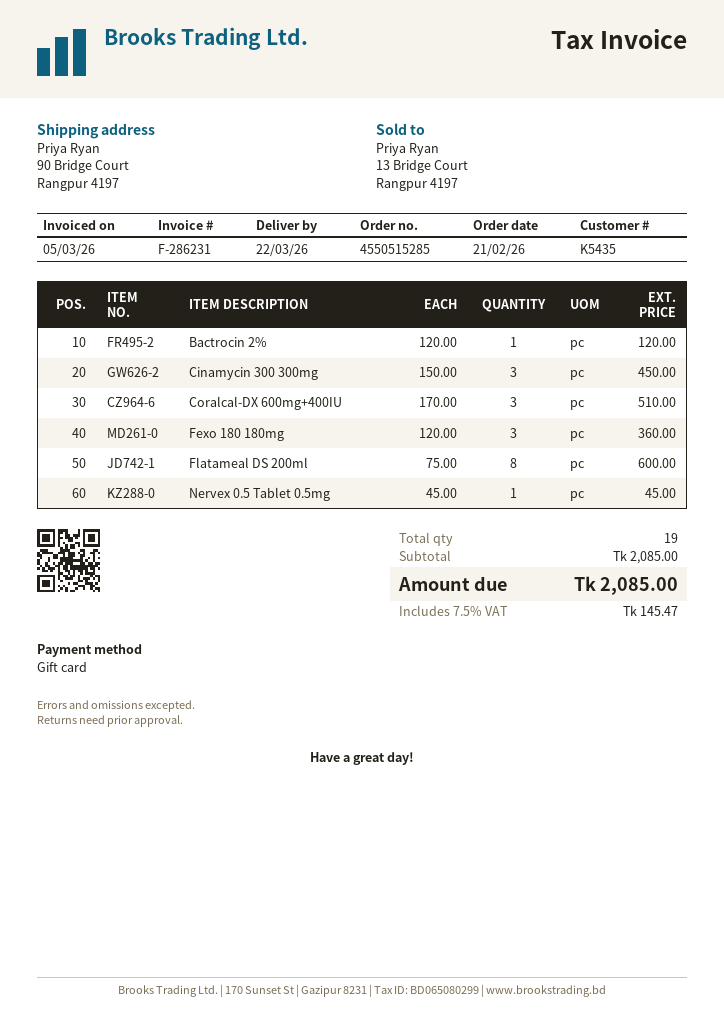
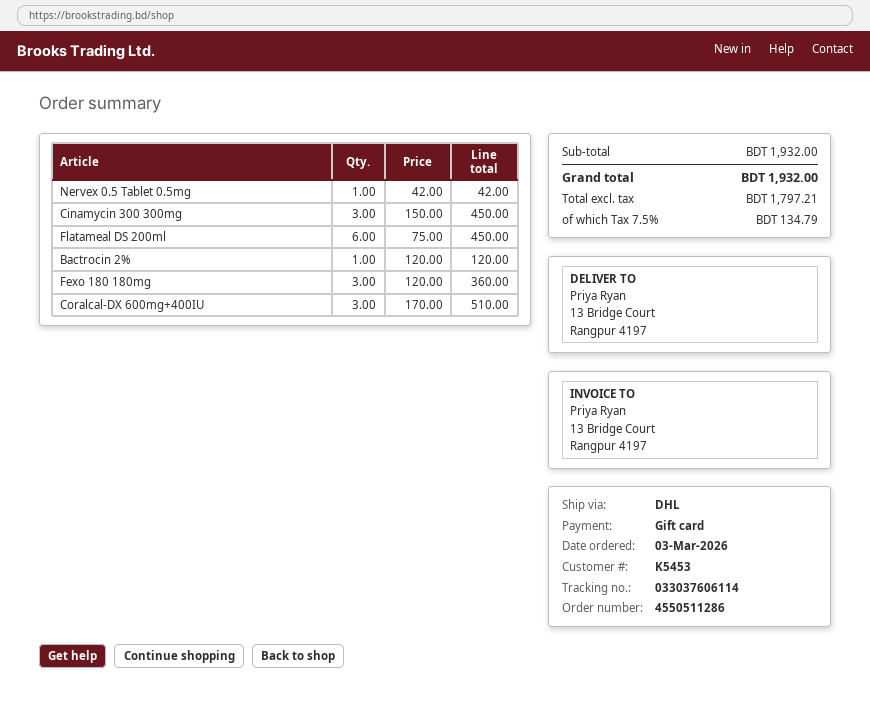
order number: 4550515285 -> 4550511286
order date: 2026-02-21 -> 2026-03-03
customer number: K5435 -> K5453
ship to: 90 Bridge Court, Rangpur 4197 -> 13 Bridge Court, Rangpur 4197
Flatameal DS 200ml: 8 x 75.00 = 600.00 -> 6 x 75.00 = 450.00
Nervex 0.5 Tablet 0.5mg: 1 x 45.00 = 45.00 -> 1 x 42.00 = 42.00
subtotal: 2085.00 -> 1932.00
tax: 7.5% = 145.47 -> 7.5% = 134.79
total: 2085.00 -> 1932.00

